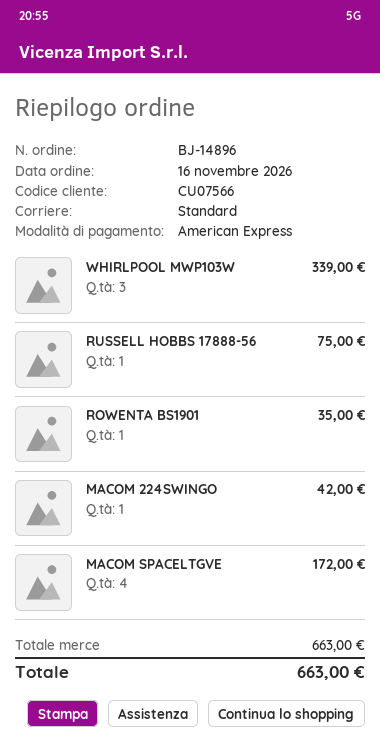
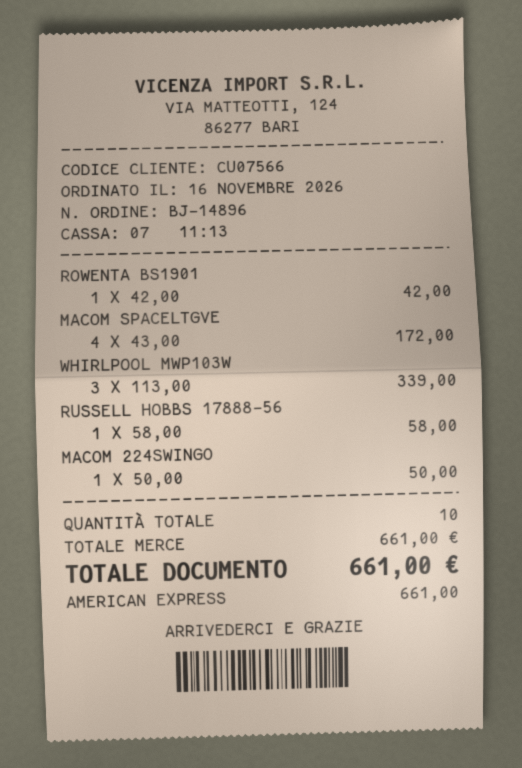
RUSSELL HOBBS 17888-56: 1 for 75.00 -> 1 for 58.00
ROWENTA BS1901: 1 for 35.00 -> 1 for 42.00
MACOM 224SWINGO: 1 for 42.00 -> 1 for 50.00
subtotal: 663.00 -> 661.00
total: 663.00 -> 661.00

